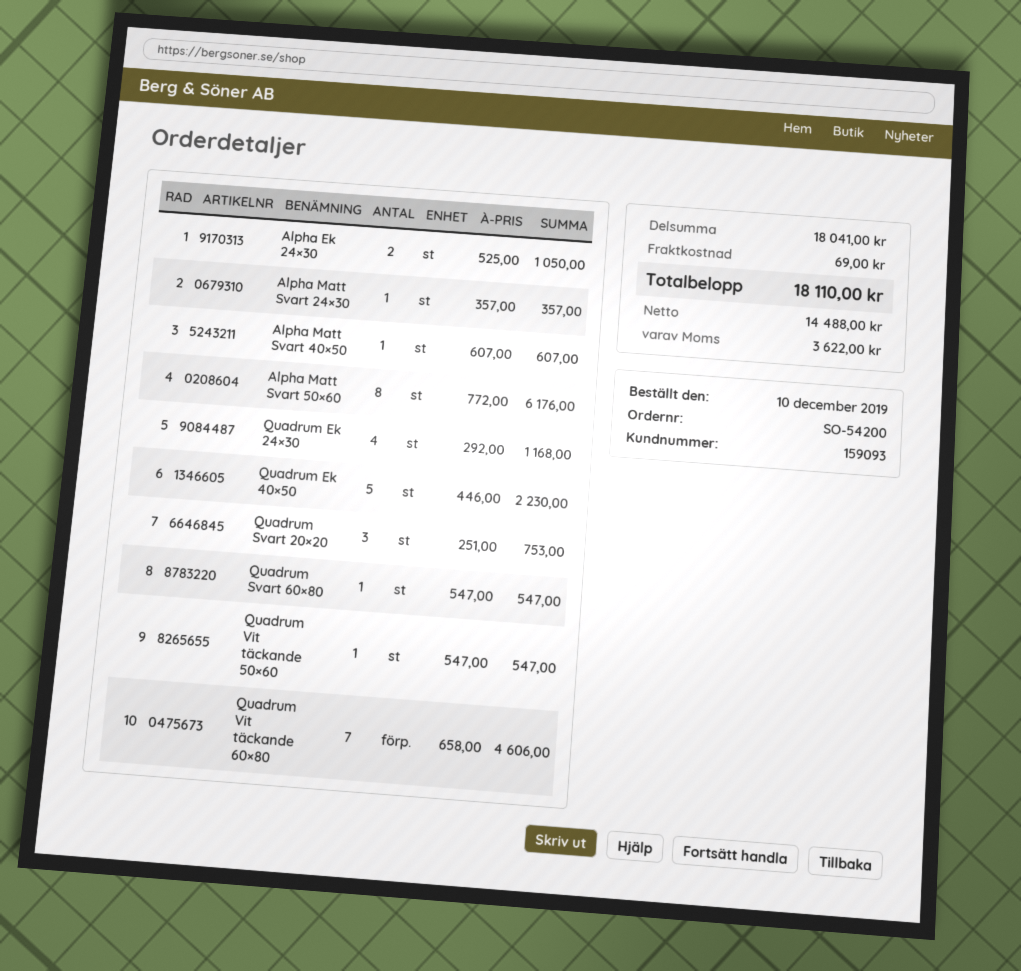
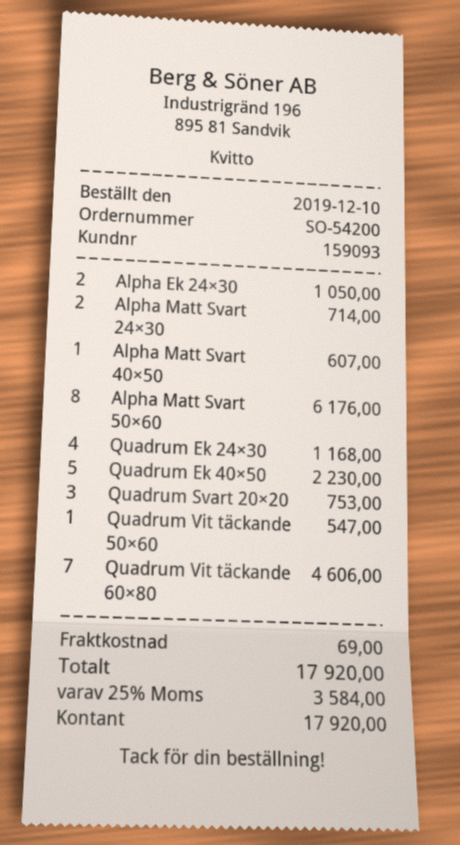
Alpha Matt Svart 24×30: 1 for 357.00 -> 2 for 714.00
Quadrum Svart 60×80: 1 for 547.00 -> none
tax: 3622.00 -> 3584.00
total: 18110.00 -> 17920.00

